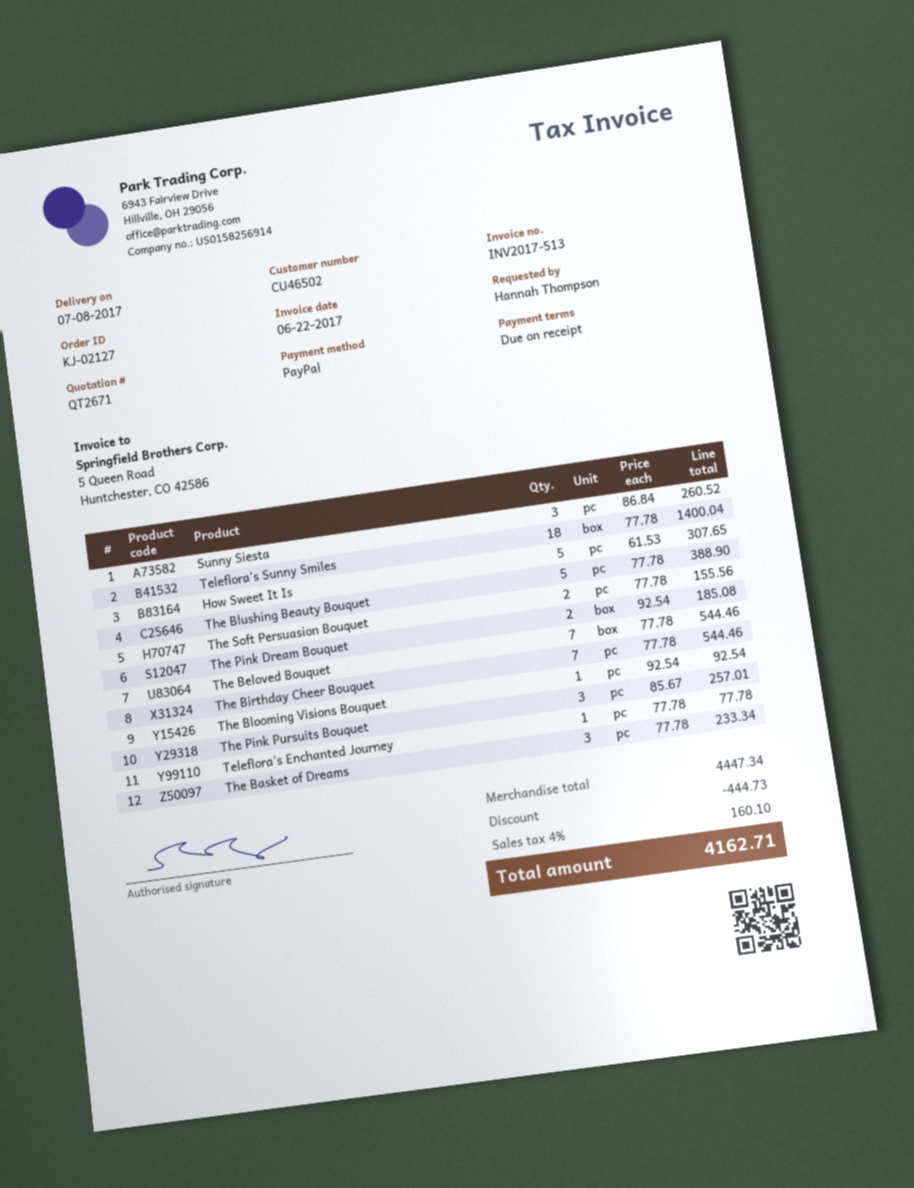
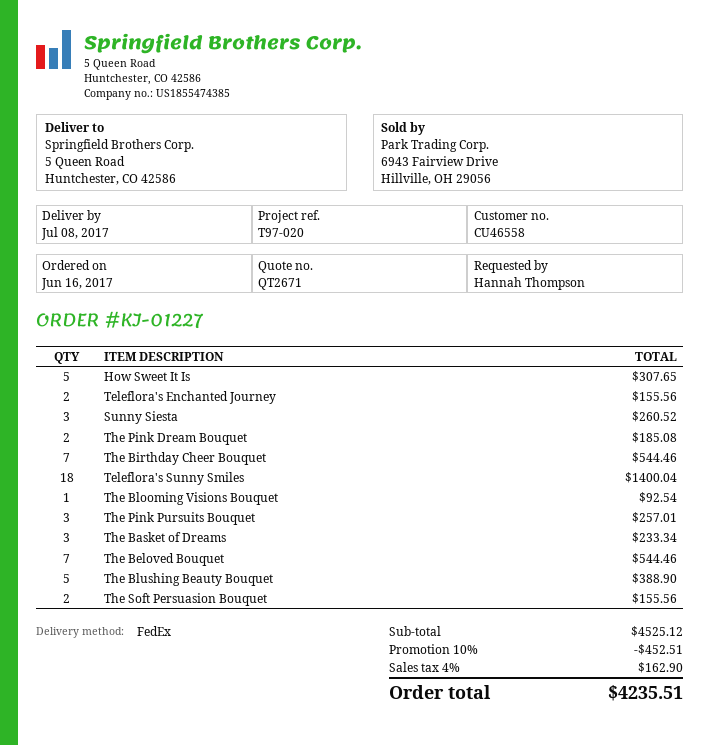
order number: KJ-02127 -> KJ-01227
customer number: CU46502 -> CU46558
Teleflora's Enchanted Journey: 1 for 77.78 -> 2 for 155.56
subtotal: 4447.34 -> 4525.12
discount: 444.73 -> 452.51
tax: 4% = 160.10 -> 4% = 162.90
total: 4162.71 -> 4235.51

